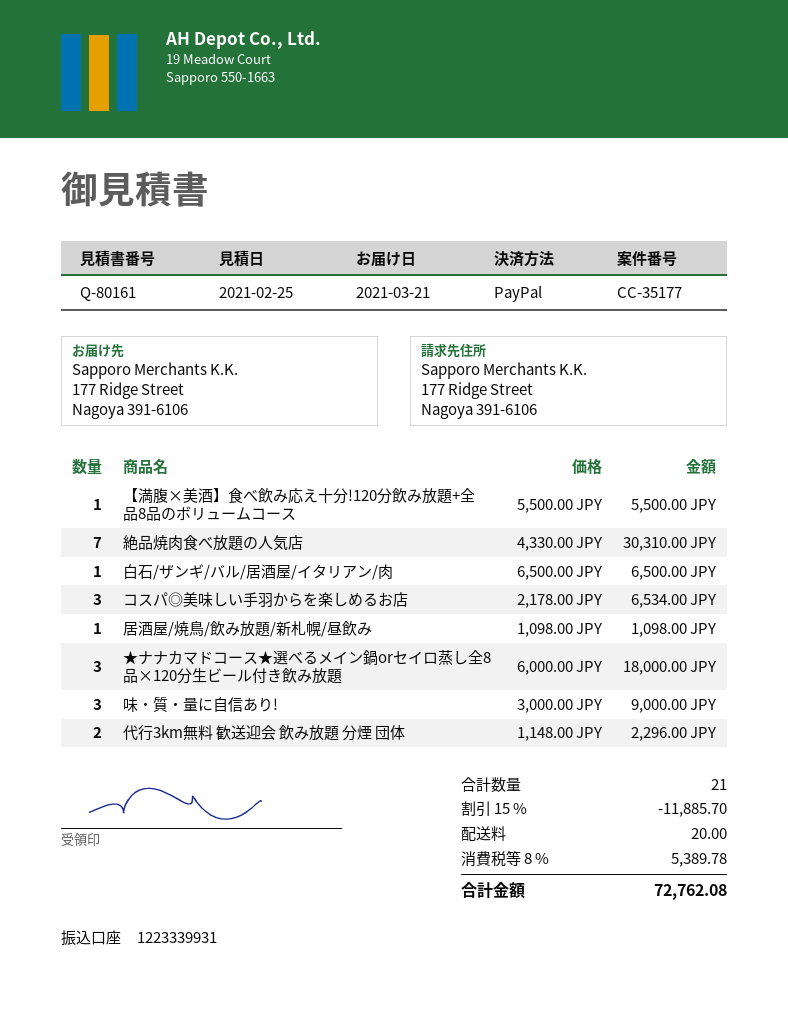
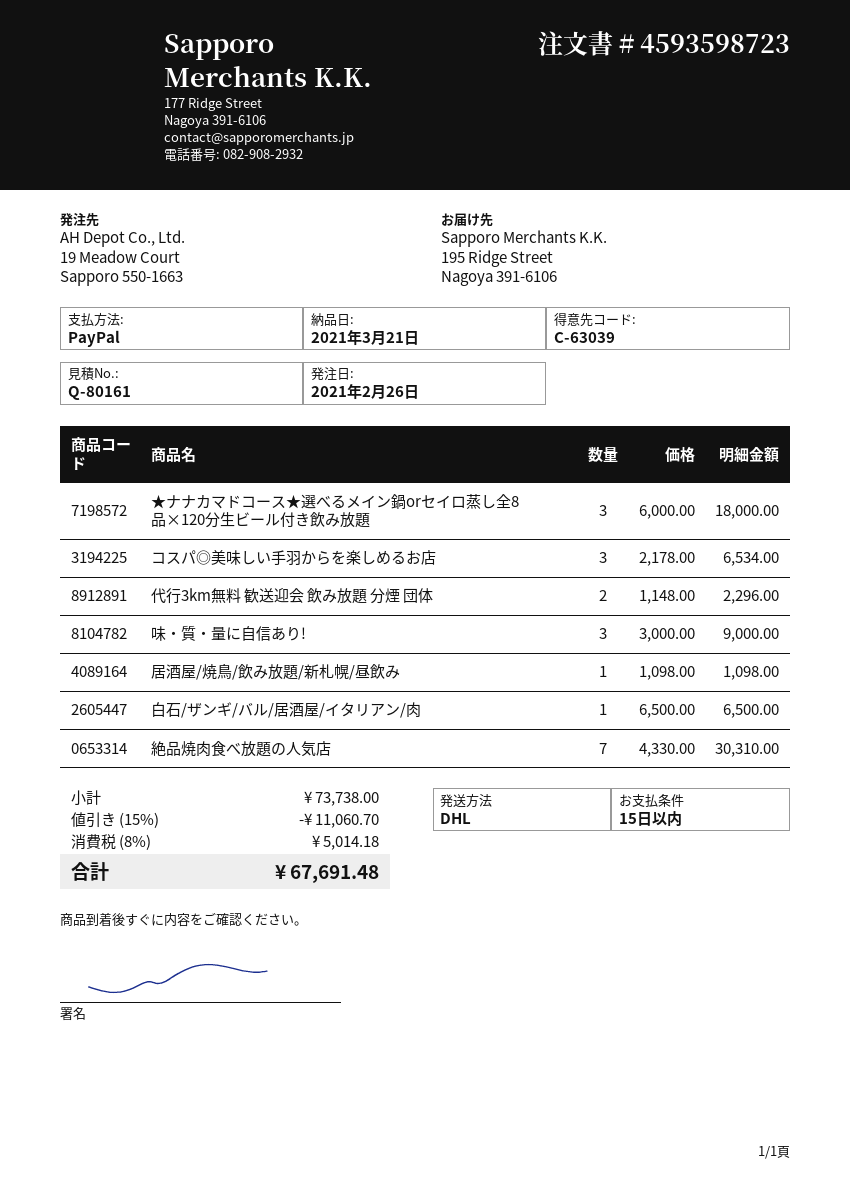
ship to: 177 Ridge Street, Nagoya 391-6106 -> 195 Ridge Street, Nagoya 391-6106
【満腹×美酒】食べ飲み応え十分!120分飲み放題+全品8品のボリュームコース: 1 x 5500.00 = 5500.00 -> none
discount: 15% = 11885.70 -> 15% = 11060.70
shipping: 20.00 -> none
tax: 8% = 5389.78 -> 8% = 5014.18
total: 72762.08 -> 67691.48

